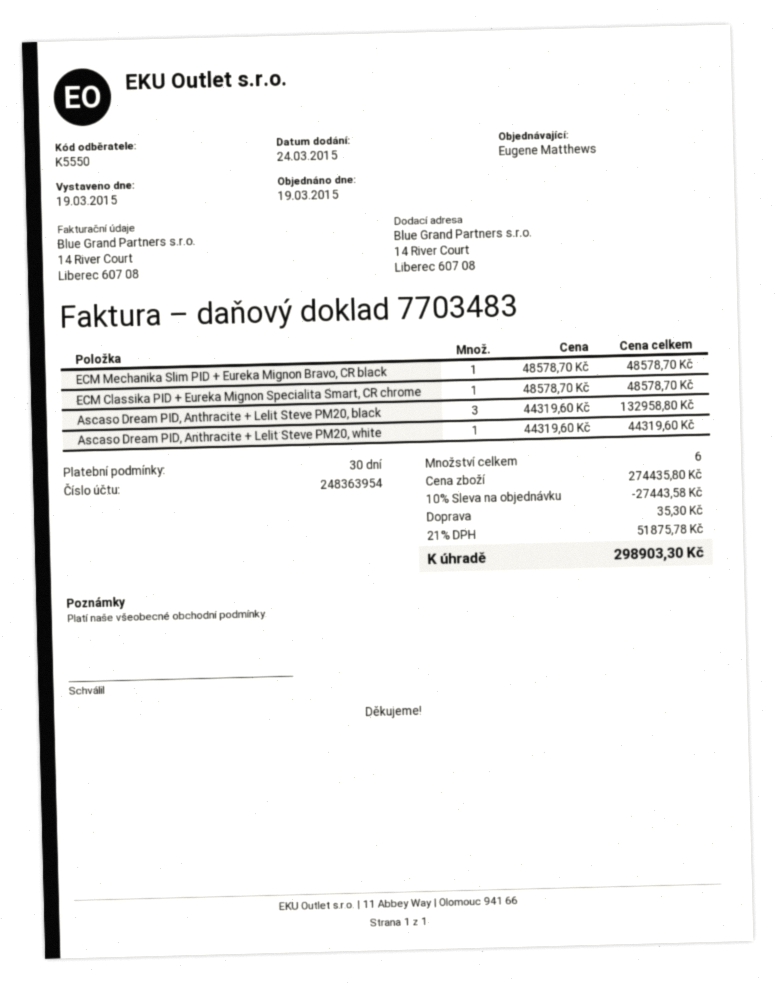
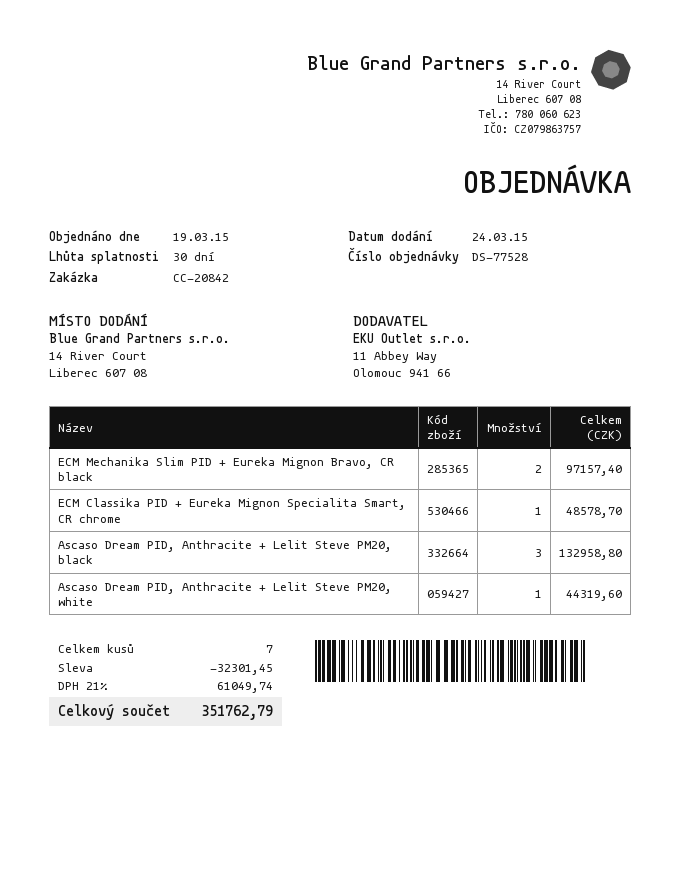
ECM Mechanika Slim PID + Eureka Mignon Bravo, CR black: 1 for 48578.70 -> 2 for 97157.40
total quantity: 6 -> 7
discount: 27443.58 -> 32301.45
shipping: 35.30 -> none
tax: 21% = 51875.78 -> 21% = 61049.74
total: 298903.30 -> 351762.79

